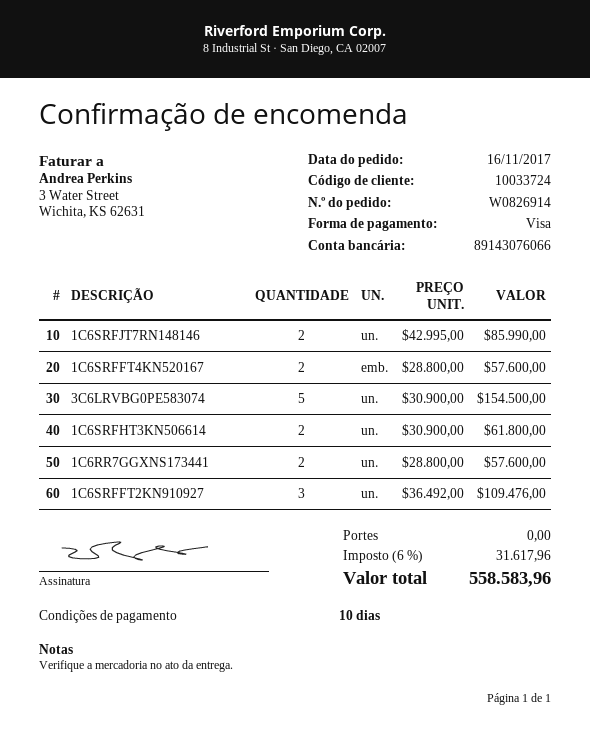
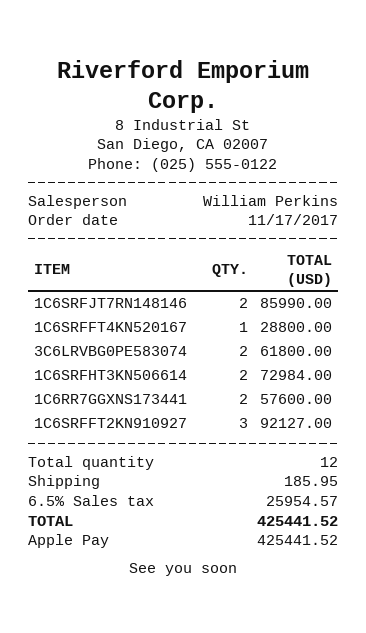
order date: 2017-11-16 -> 2017-11-17
payment method: Visa -> Apple Pay
1C6SRFFT4KN520167: 2 for 57600.00 -> 1 for 28800.00
3C6LRVBG0PE583074: 5 for 154500.00 -> 2 for 61800.00
1C6SRFHT3KN506614: 2 for 61800.00 -> 2 for 72984.00
1C6SRFFT2KN910927: 3 for 109476.00 -> 3 for 92127.00
shipping: 0.00 -> 185.95
tax: 6% = 31617.96 -> 6.5% = 25954.57
total: 558583.96 -> 425441.52

